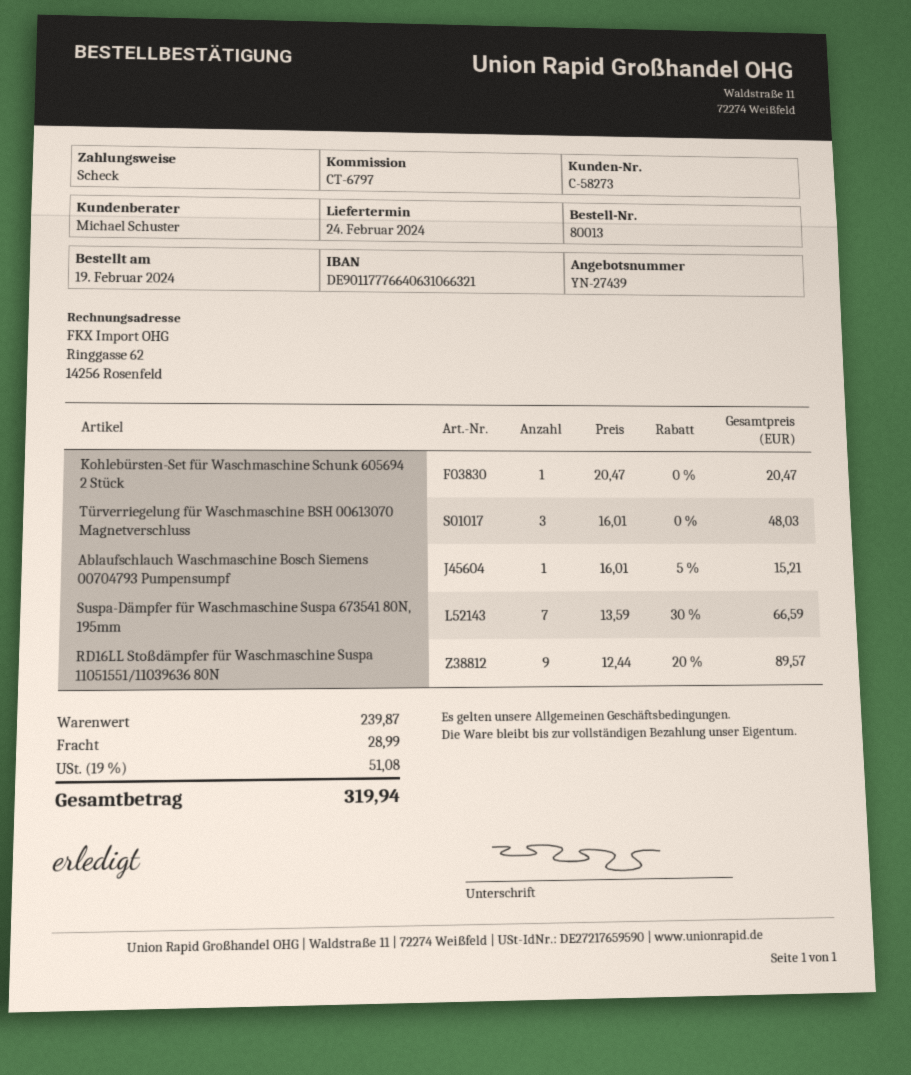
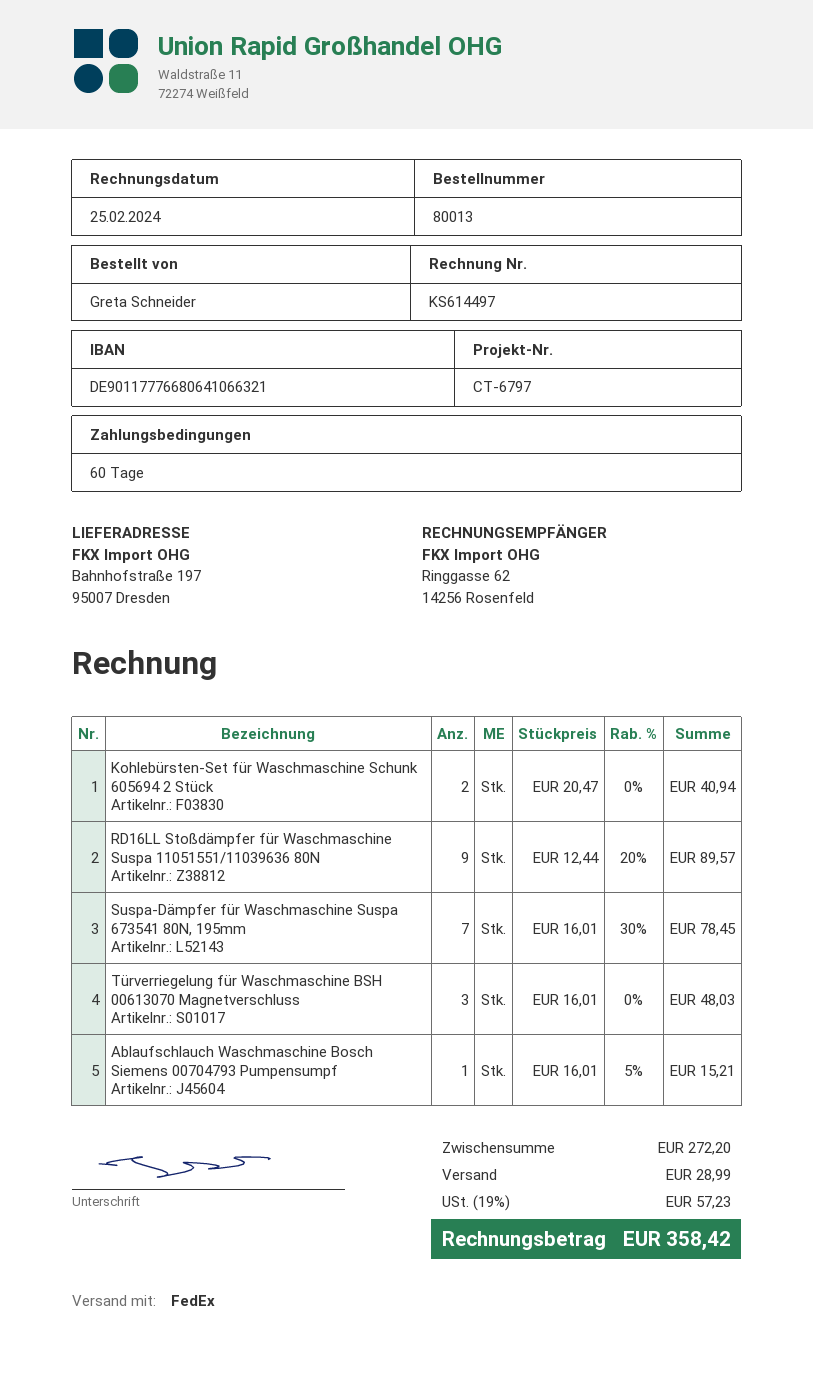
bank account: DE90117776640631066321 -> DE90117776680641066321
Kohlebürsten-Set für Waschmaschine Schunk 605694 2 Stück: 1 x 20.47 = 20.47 -> 2 x 20.47 = 40.94
Suspa-Dämpfer für Waschmaschine Suspa 673541 80N, 195mm: 7 x 13.59 - 30% = 66.59 -> 7 x 16.01 - 30% = 78.45
subtotal: 239.87 -> 272.20
tax: 19% = 51.08 -> 19% = 57.23
total: 319.94 -> 358.42

